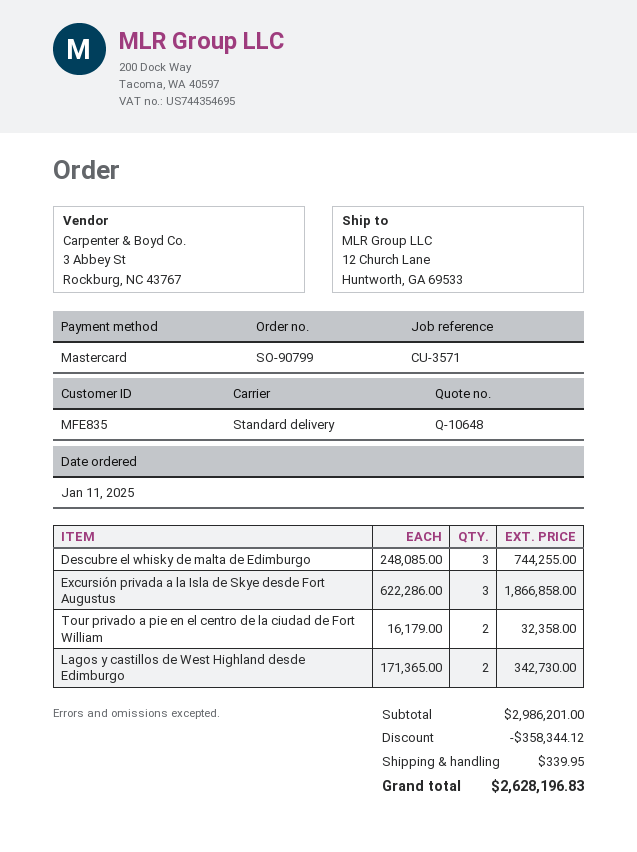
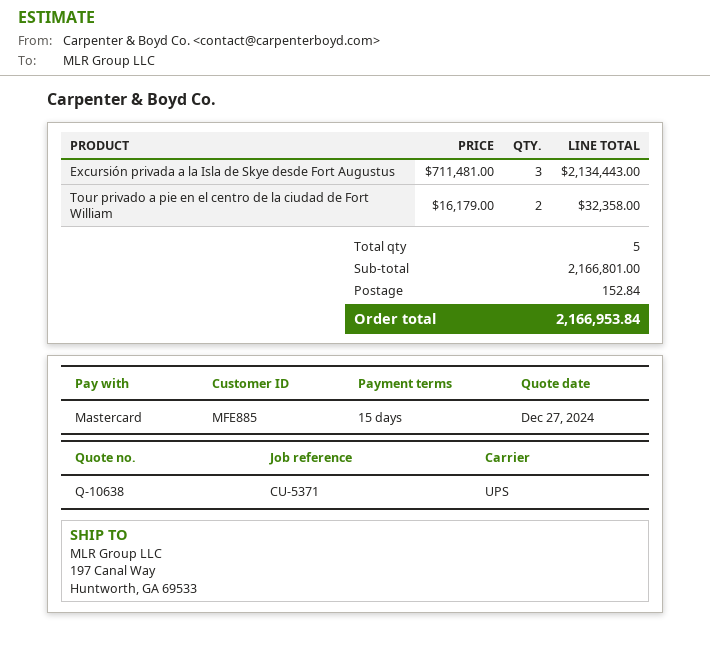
quote number: Q-10648 -> Q-10638
customer number: MFE835 -> MFE885
reference: CU-3571 -> CU-5371
shipping method: standard -> UPS
ship to: 12 Church Lane, Huntworth, GA 69533 -> 197 Canal Way, Huntworth, GA 69533
Descubre el whisky de malta de Edimburgo: 3 x 248085.00 = 744255.00 -> none
Excursión privada a la Isla de Skye desde Fort Augustus: 3 x 622286.00 = 1866858.00 -> 3 x 711481.00 = 2134443.00
Lagos y castillos de West Highland desde Edimburgo: 2 x 171365.00 = 342730.00 -> none
subtotal: 2986201.00 -> 2166801.00
discount: 358344.12 -> none
shipping: 339.95 -> 152.84
total: 2628196.83 -> 2166953.84

